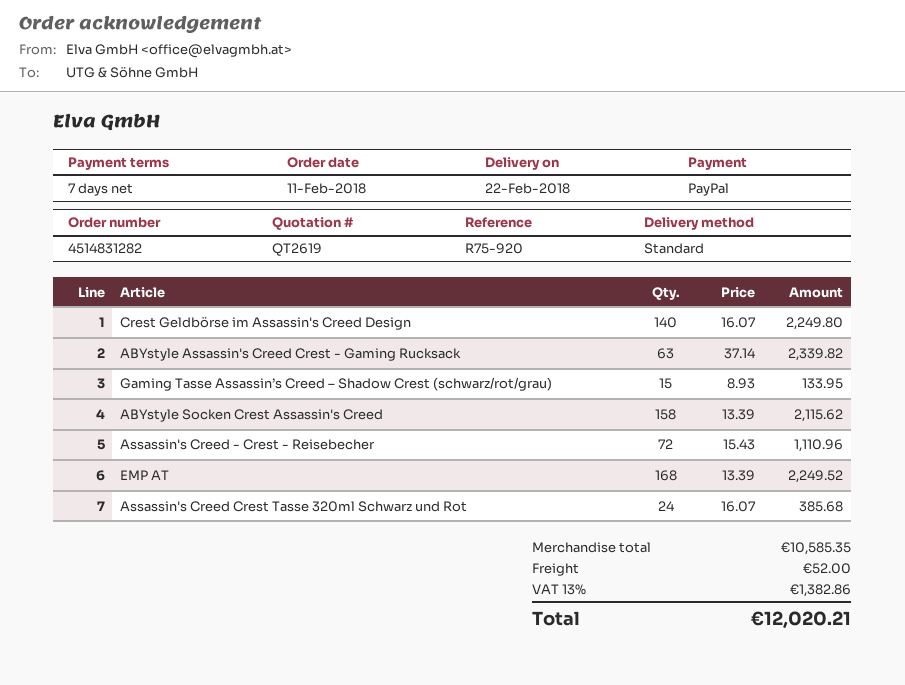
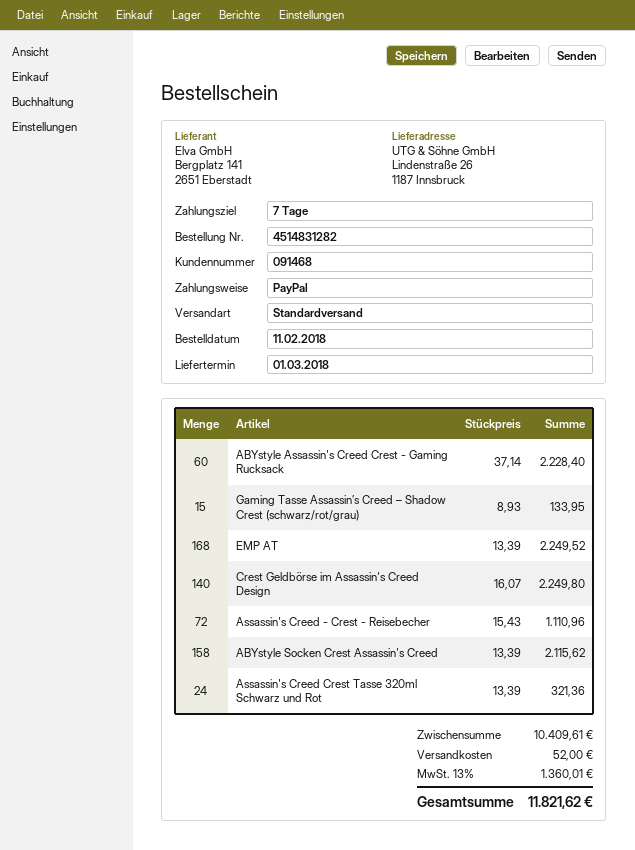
delivery date: 2018-02-22 -> 2018-03-01
ABYstyle Assassin's Creed Crest - Gaming Rucksack: 63 x 37.14 = 2339.82 -> 60 x 37.14 = 2228.40
Assassin's Creed Crest Tasse 320ml Schwarz und Rot: 24 x 16.07 = 385.68 -> 24 x 13.39 = 321.36
subtotal: 10585.35 -> 10409.61
tax: 13% = 1382.86 -> 13% = 1360.01
total: 12020.21 -> 11821.62

